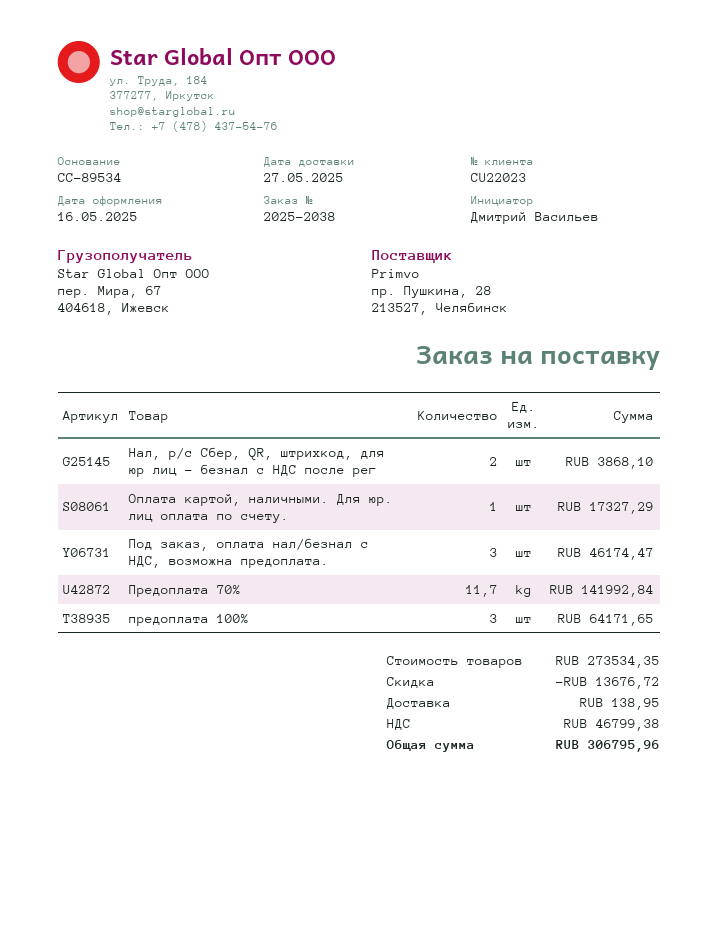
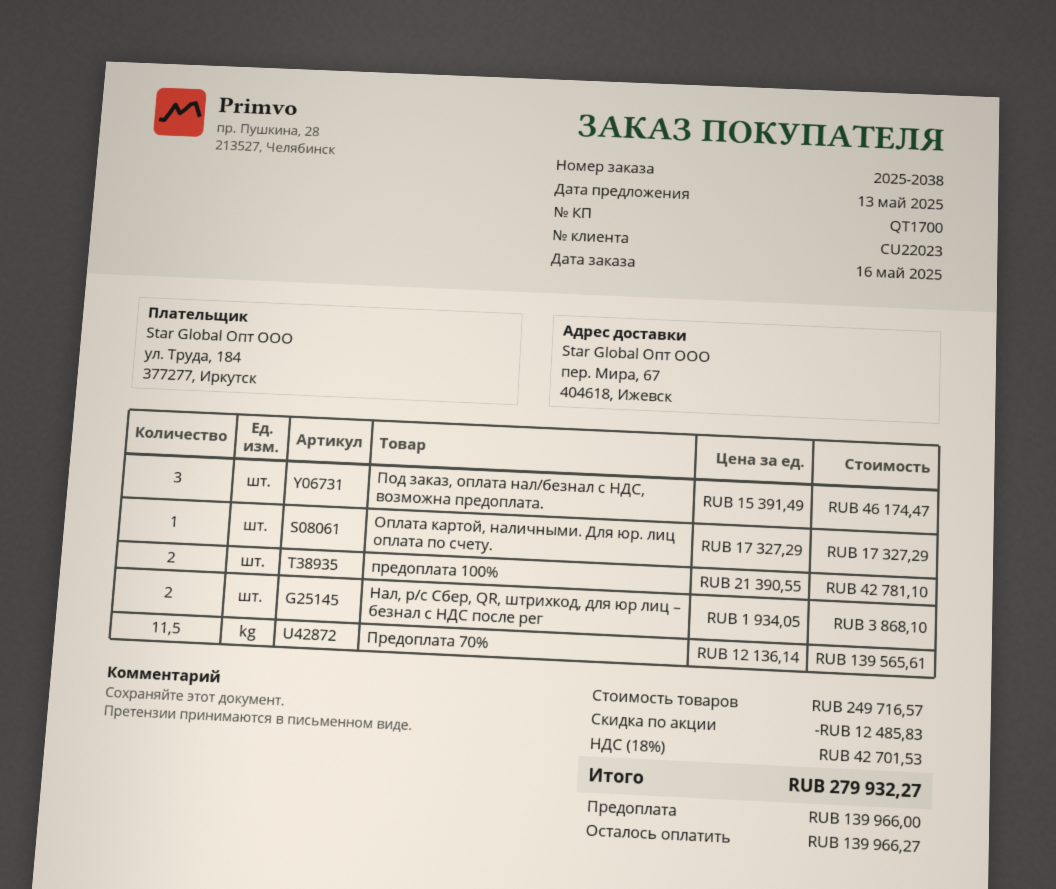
Предоплата 70%: 11.7 for 141992.84 -> 11.5 for 139565.61
предоплата 100%: 3 for 64171.65 -> 2 for 42781.10
subtotal: 273534.35 -> 249716.57
discount: 13676.72 -> 12485.83
shipping: 138.95 -> none
tax: 46799.38 -> 42701.53
total: 306795.96 -> 279932.27

